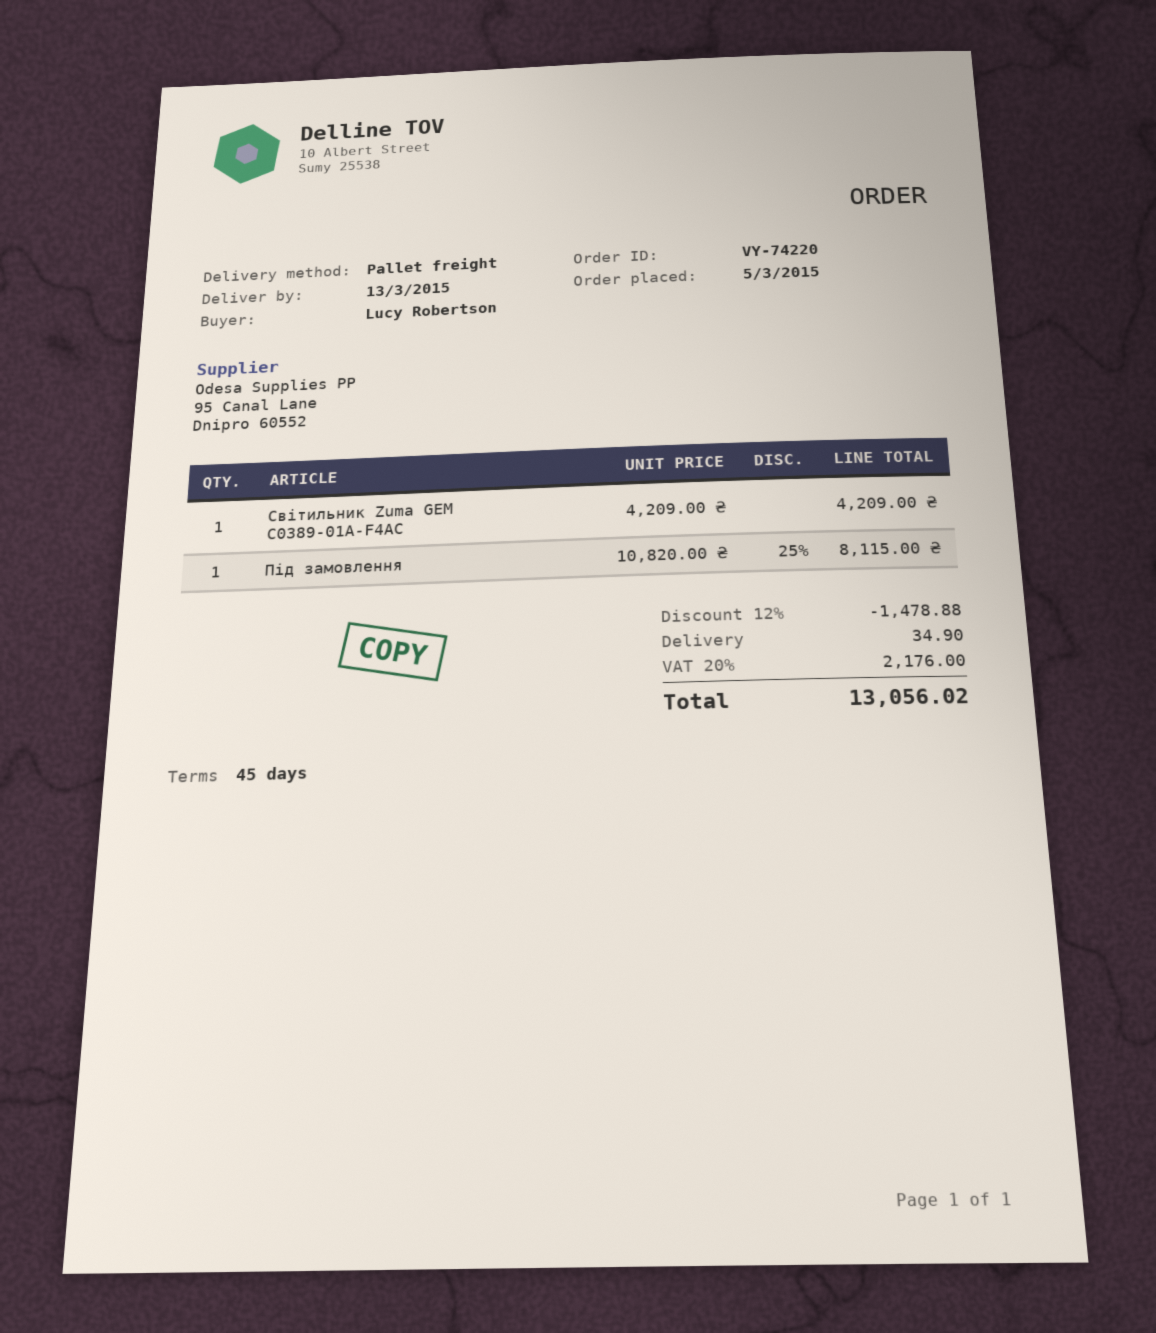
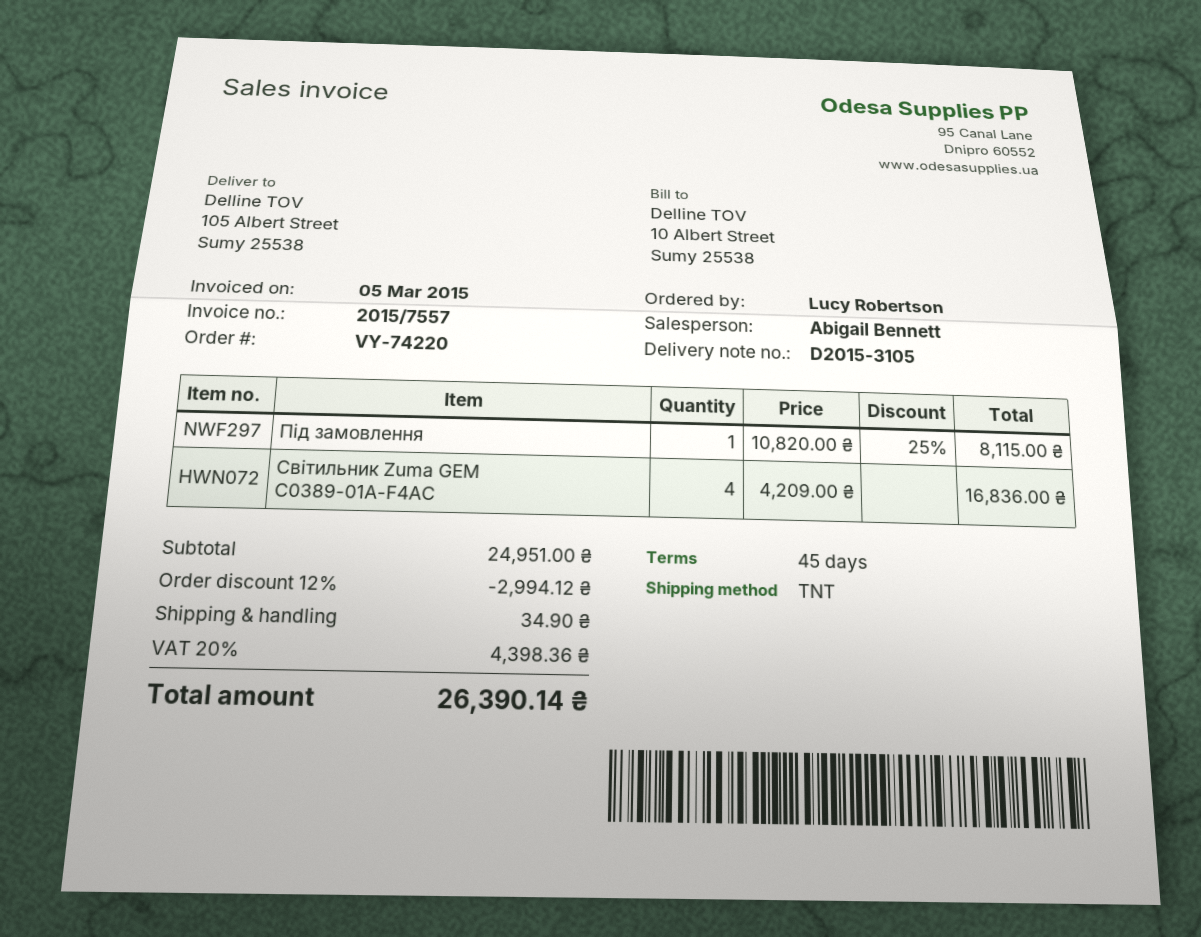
shipping method: pallet freight -> TNT
Світильник Zuma GEM C0389-01A-F4AC: 1 x 4209.00 = 4209.00 -> 4 x 4209.00 = 16836.00
discount: 12% = 1478.88 -> 12% = 2994.12
tax: 20% = 2176.00 -> 20% = 4398.36
total: 13056.02 -> 26390.14

